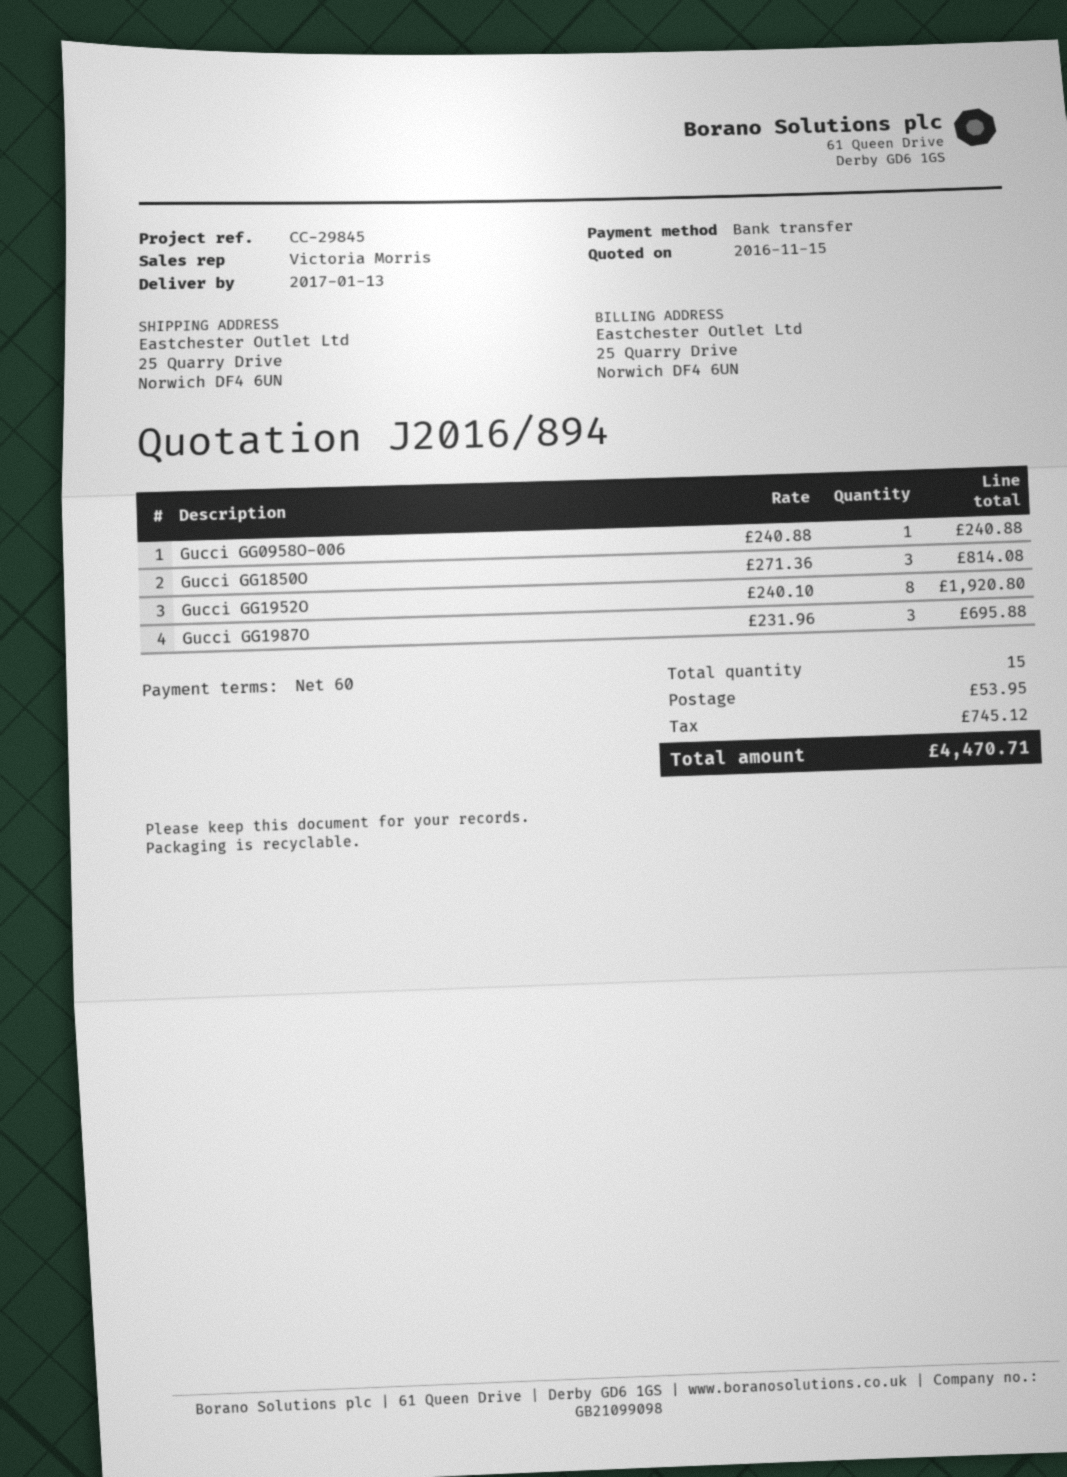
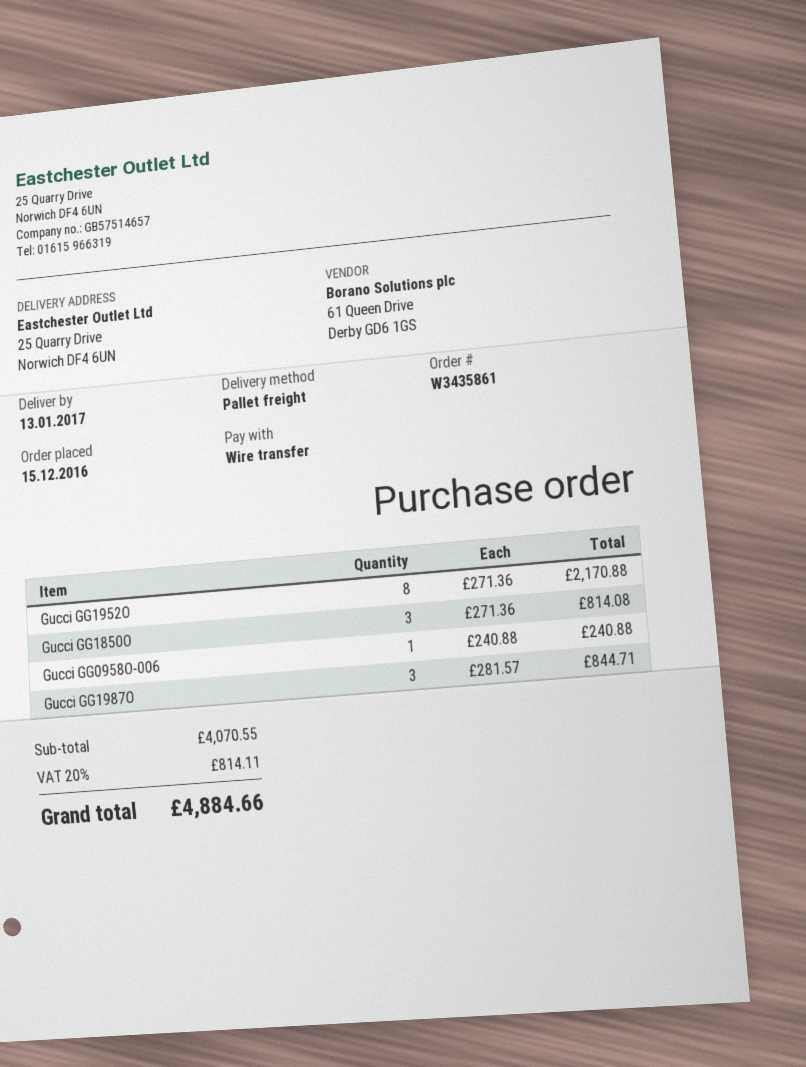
Gucci GG1952O: 8 x 240.10 = 1920.80 -> 8 x 271.36 = 2170.88
Gucci GG1987O: 3 x 231.96 = 695.88 -> 3 x 281.57 = 844.71
shipping: 53.95 -> none
tax: 745.12 -> 814.11
total: 4470.71 -> 4884.66

